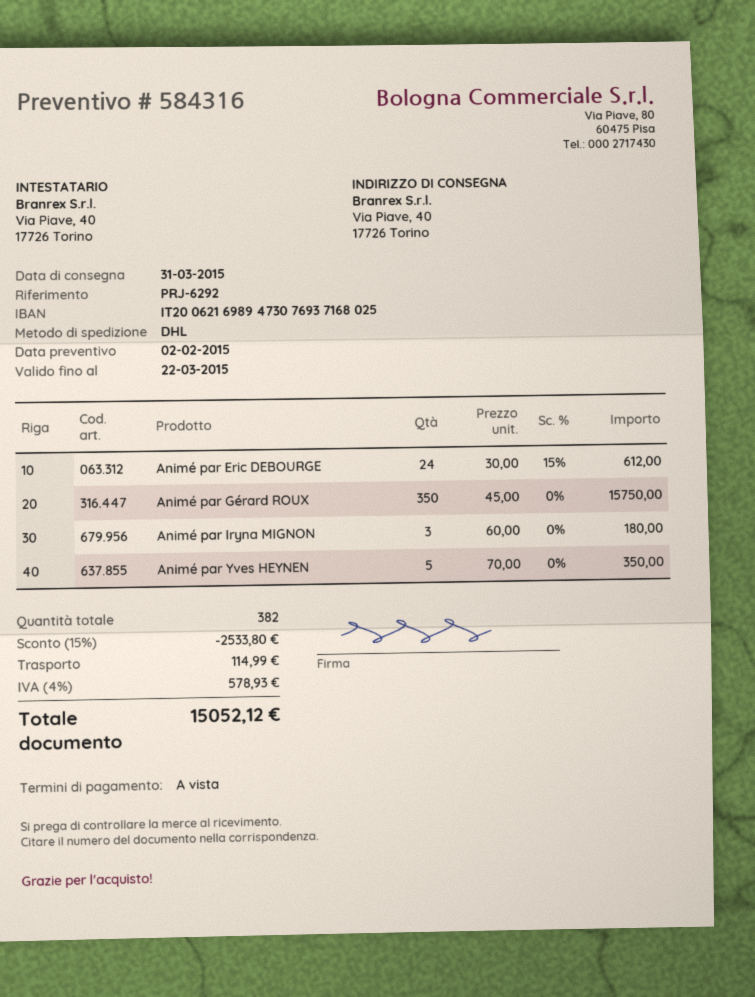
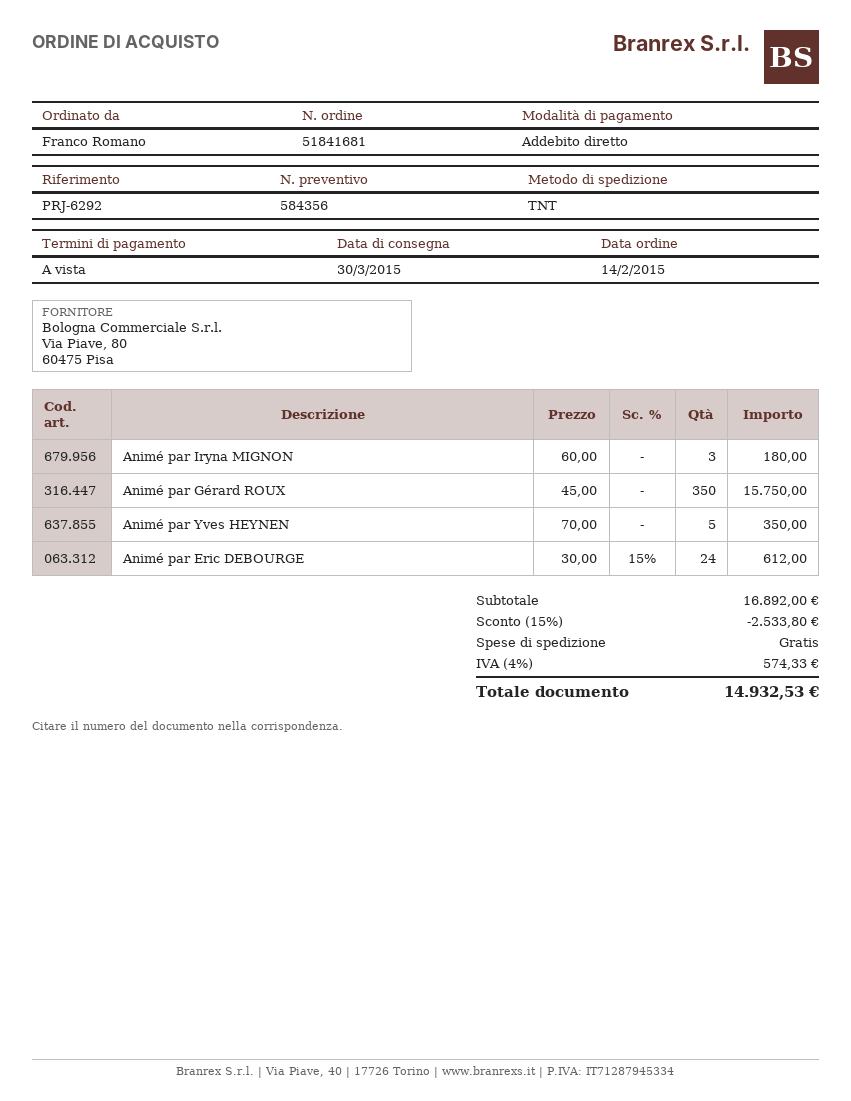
quote number: 584316 -> 584356
delivery date: 2015-03-31 -> 2015-03-30
shipping method: DHL -> TNT
shipping: 114.99 -> 0.00
tax: 4% = 578.93 -> 4% = 574.33
total: 15052.12 -> 14932.53

